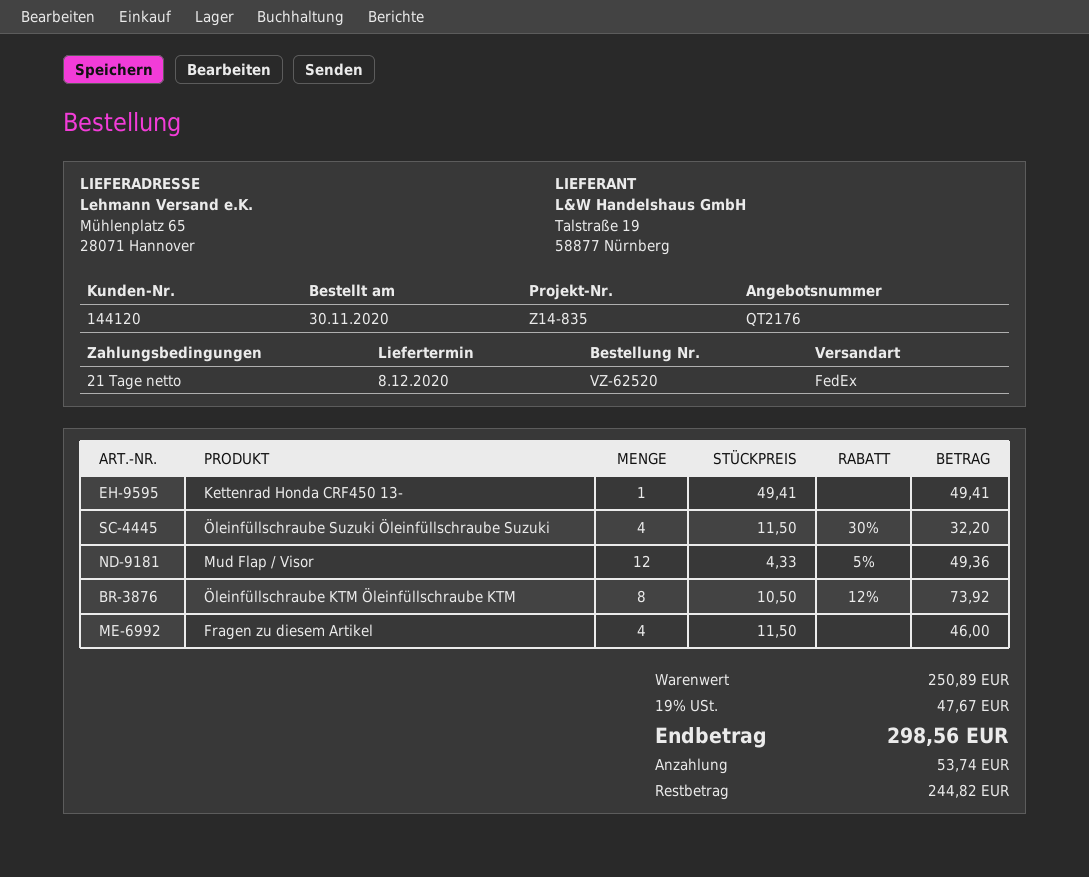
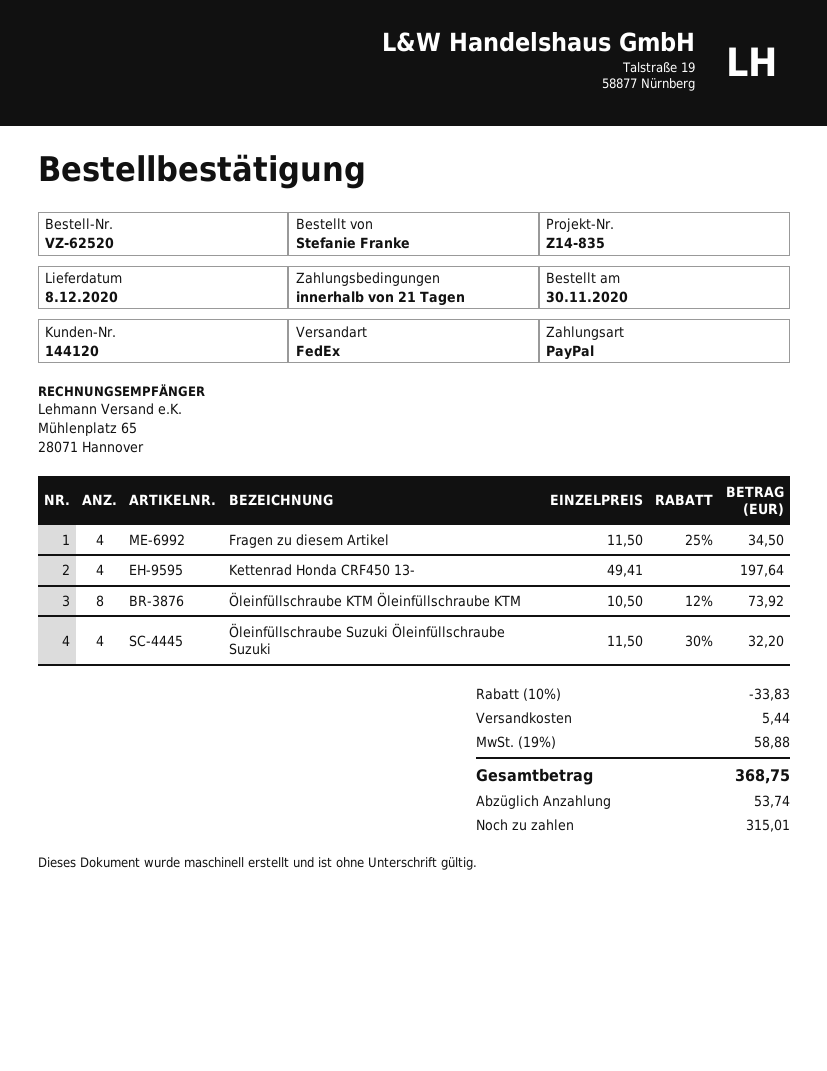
Kettenrad Honda CRF450 13-: 1 x 49.41 = 49.41 -> 4 x 49.41 = 197.64
Mud Flap / Visor: 12 x 4.33 - 5% = 49.36 -> none
Fragen zu diesem Artikel: 4 x 11.50 = 46.00 -> 4 x 11.50 - 25% = 34.50
discount: none -> 10% = 33.83
shipping: none -> 5.44
tax: 19% = 47.67 -> 19% = 58.88
total: 298.56 -> 368.75
balance: 244.82 -> 315.01

